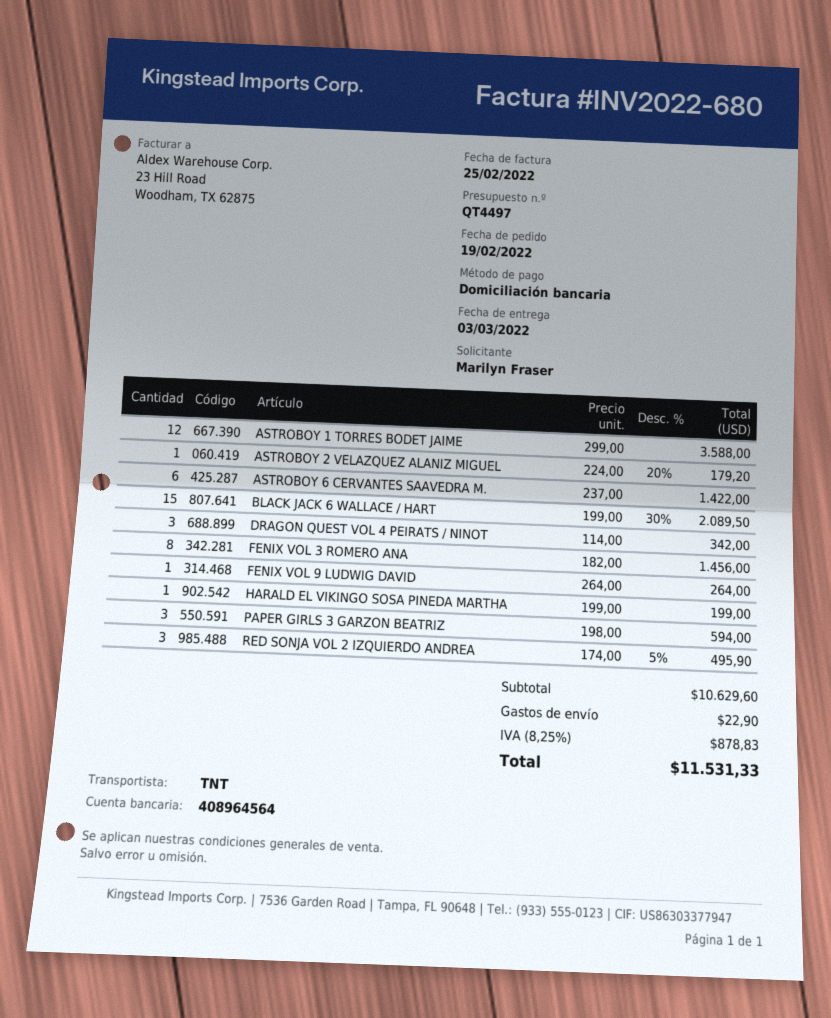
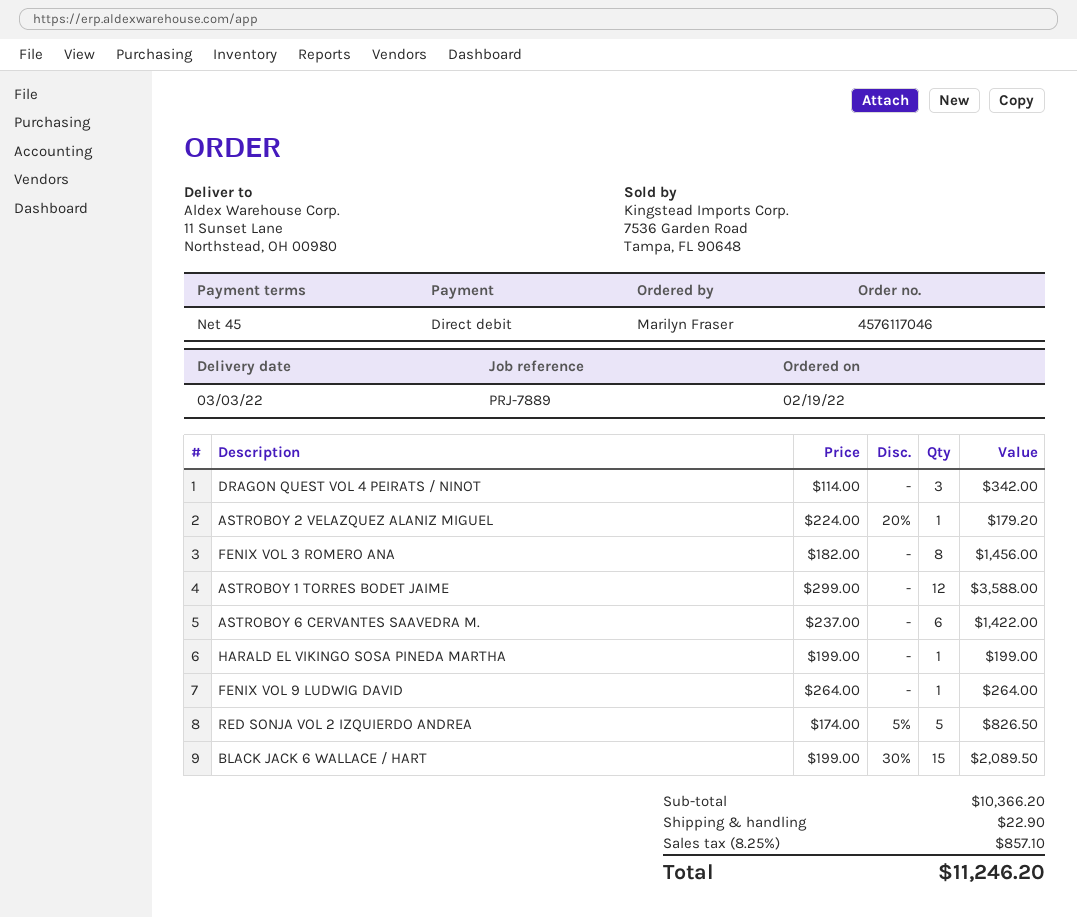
PAPER GIRLS 3 GARZON BEATRIZ: 3 x 198.00 = 594.00 -> none
RED SONJA VOL 2 IZQUIERDO ANDREA: 3 x 174.00 - 5% = 495.90 -> 5 x 174.00 - 5% = 826.50
subtotal: 10629.60 -> 10366.20
tax: 8.25% = 878.83 -> 8.25% = 857.10
total: 11531.33 -> 11246.20

